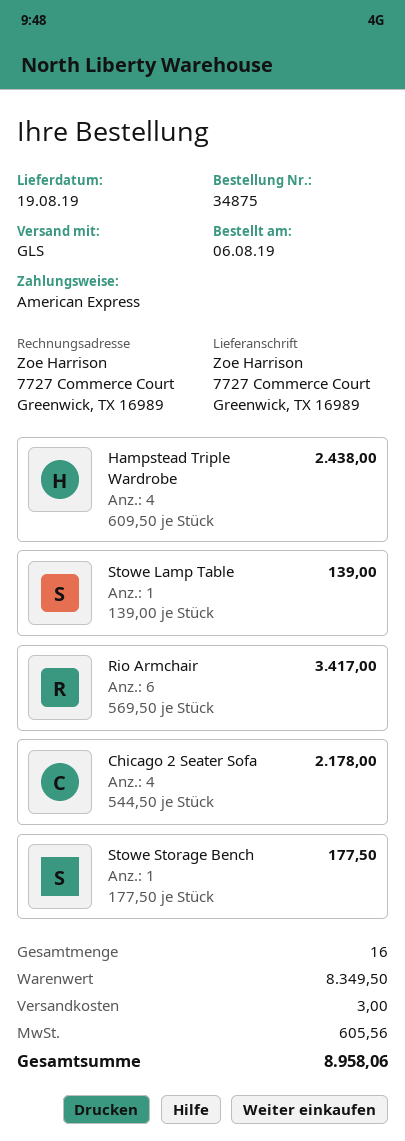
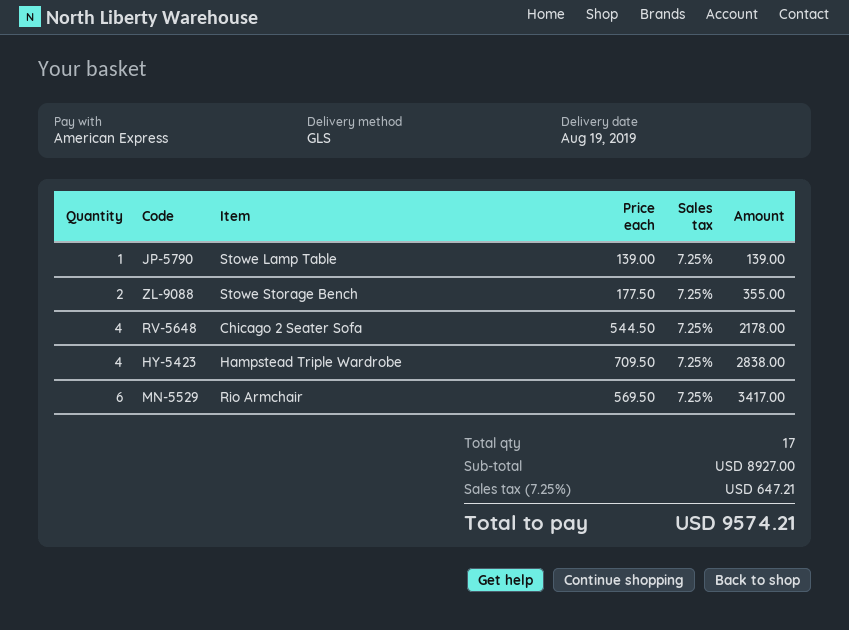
Hampstead Triple Wardrobe: 4 x 609.50 = 2438.00 -> 4 x 709.50 = 2838.00
Stowe Storage Bench: 1 x 177.50 = 177.50 -> 2 x 177.50 = 355.00
total quantity: 16 -> 17
subtotal: 8349.50 -> 8927.00
shipping: 3.00 -> none
tax: 605.56 -> 647.21
total: 8958.06 -> 9574.21

